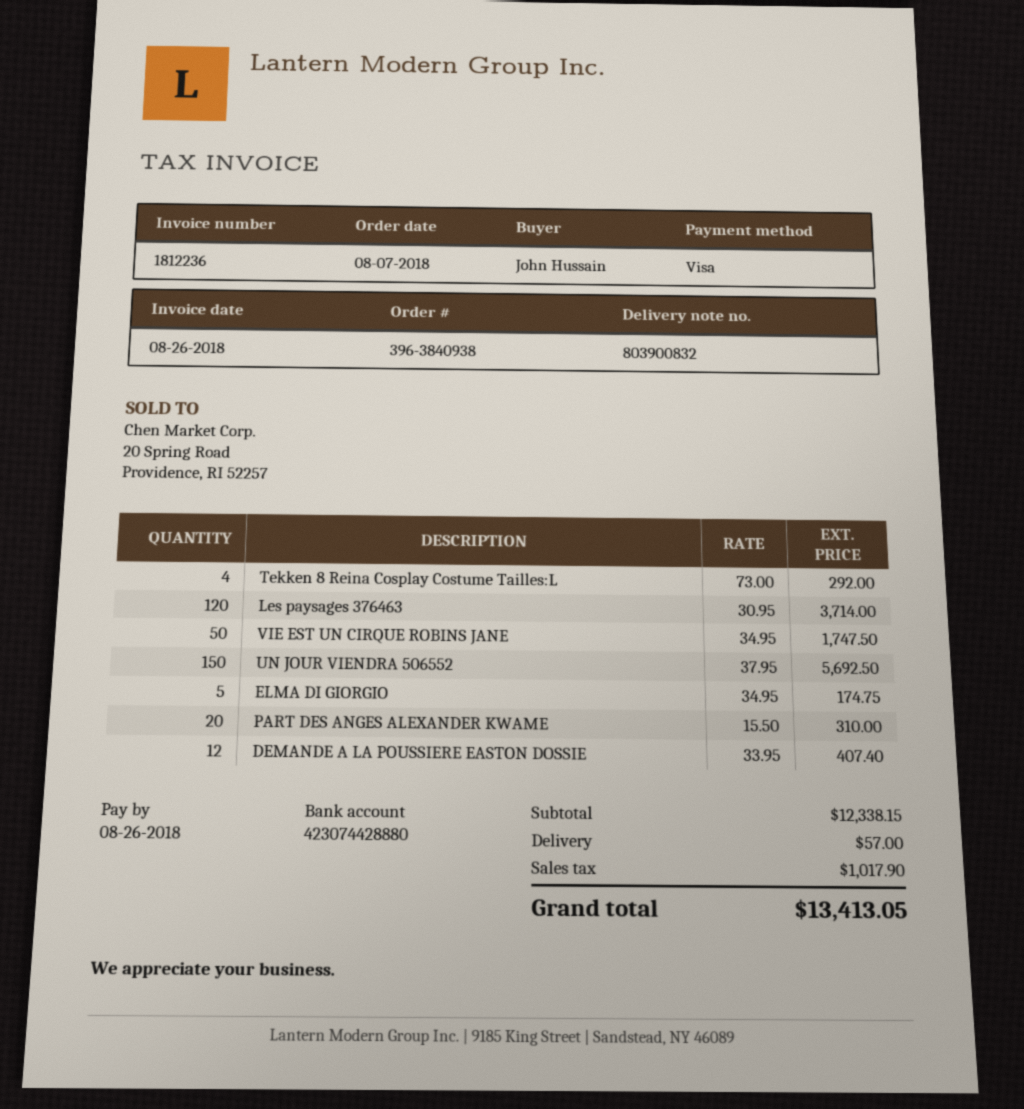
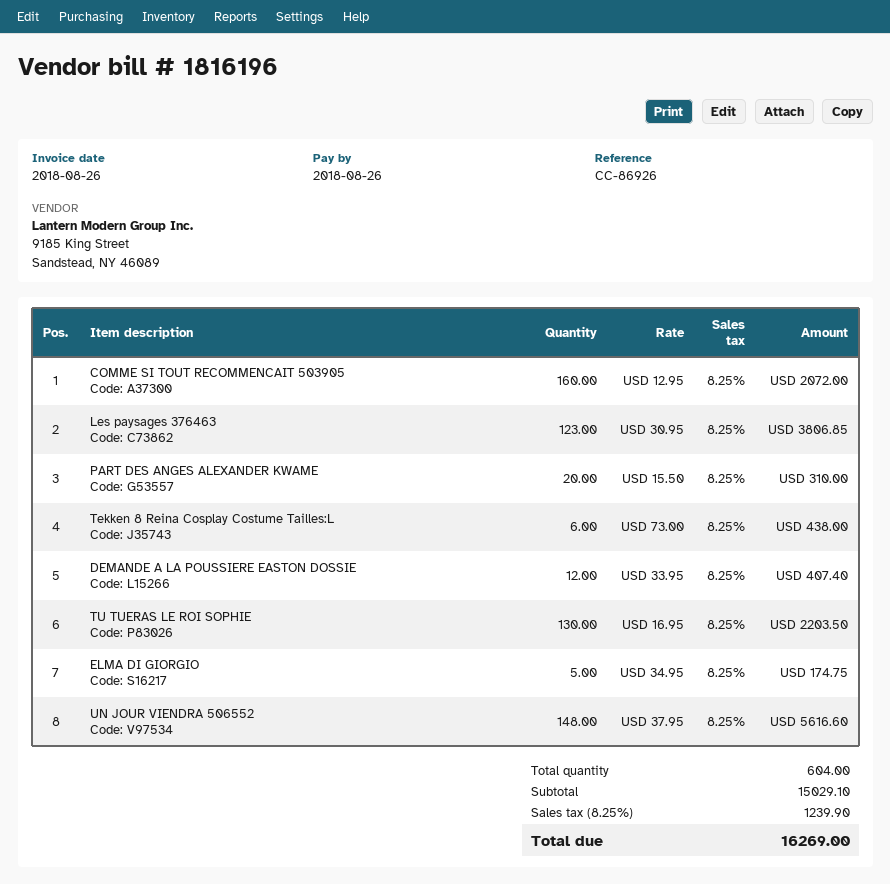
invoice number: 1812236 -> 1816196
Tekken 8 Reina Cosplay Costume Tailles:L: 4 x 73.00 = 292.00 -> 6 x 73.00 = 438.00
Les paysages 376463: 120 x 30.95 = 3714.00 -> 123 x 30.95 = 3806.85
VIE EST UN CIRQUE ROBINS JANE: 50 x 34.95 = 1747.50 -> none
UN JOUR VIENDRA 506552: 150 x 37.95 = 5692.50 -> 148 x 37.95 = 5616.60
COMME SI TOUT RECOMMENCAIT 503905: none -> 160 x 12.95 = 2072.00
TU TUERAS LE ROI SOPHIE: none -> 130 x 16.95 = 2203.50
subtotal: 12338.15 -> 15029.10
shipping: 57.00 -> none
tax: 1017.90 -> 1239.90
total: 13413.05 -> 16269.00

